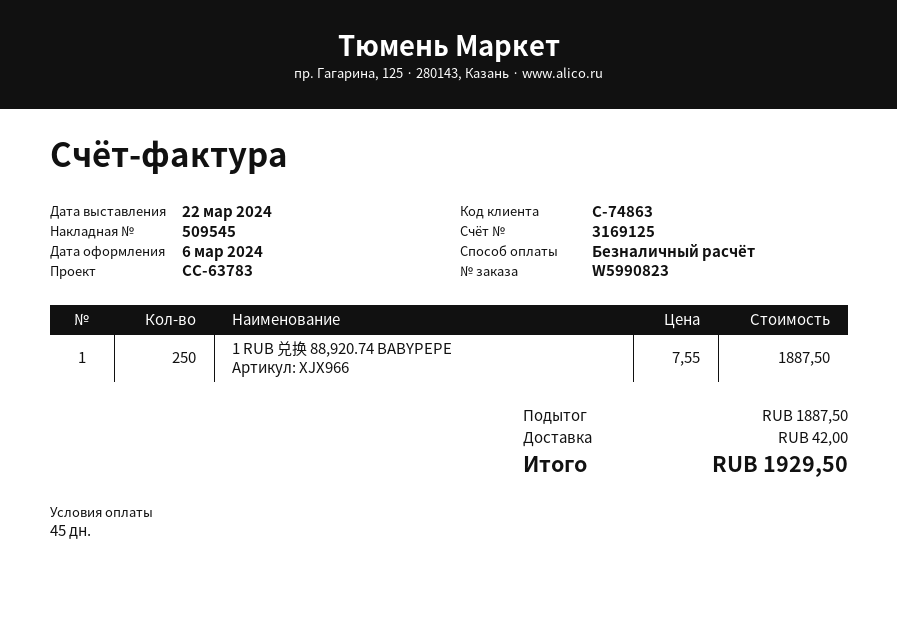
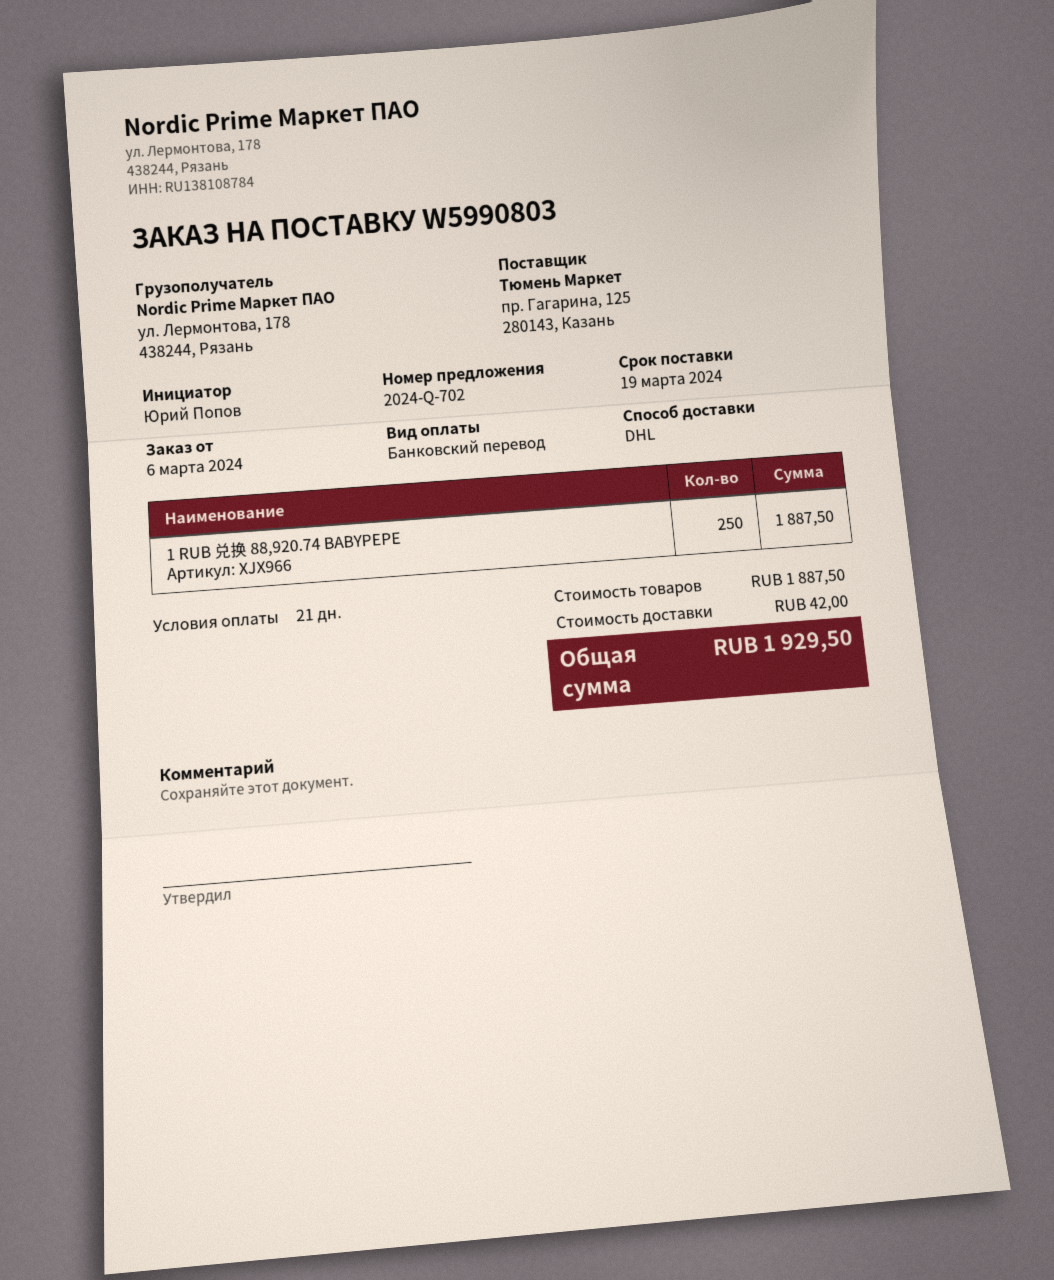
order number: W5990823 -> W5990803
payment terms: 45 days -> 21 days

